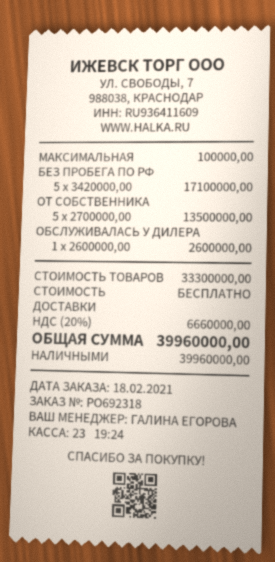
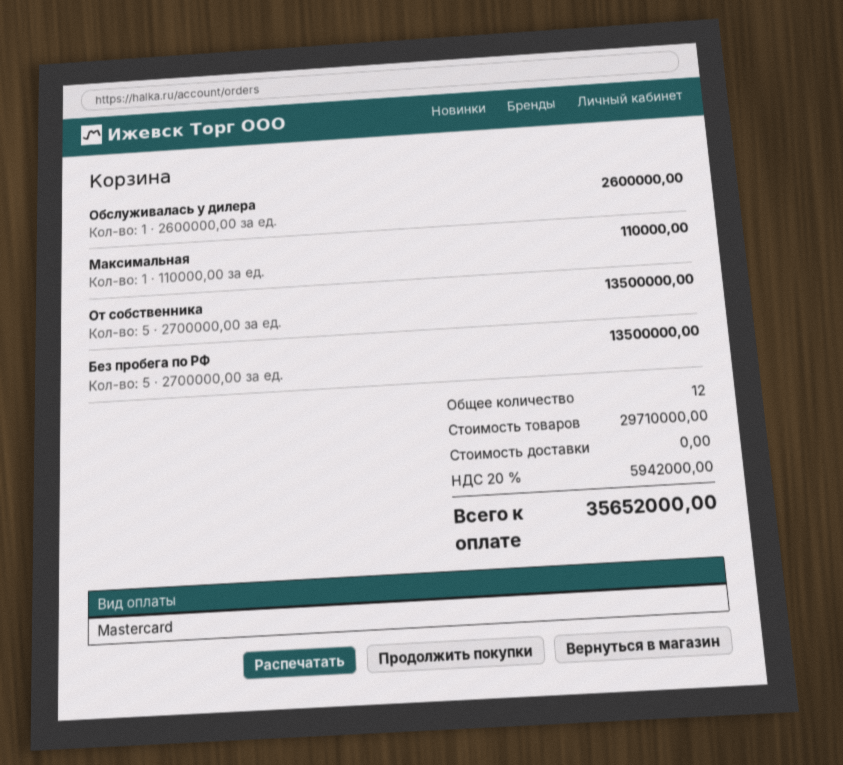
payment method: cash -> Mastercard
МАКСИМАЛЬНАЯ: 1 x 100000.00 = 100000.00 -> 1 x 110000.00 = 110000.00
БЕЗ ПРОБЕГА ПО РФ: 5 x 3420000.00 = 17100000.00 -> 5 x 2700000.00 = 13500000.00
subtotal: 33300000.00 -> 29710000.00
tax: 20% = 6660000.00 -> 20% = 5942000.00
total: 39960000.00 -> 35652000.00

